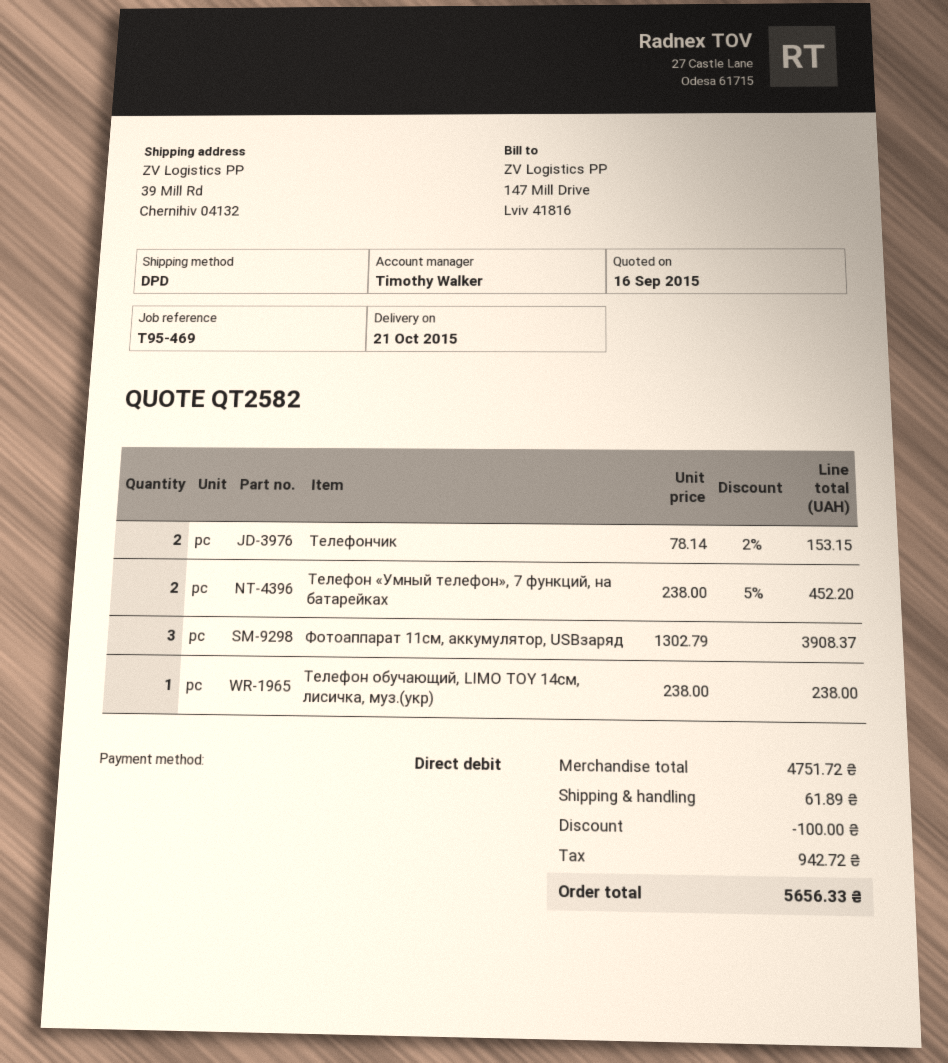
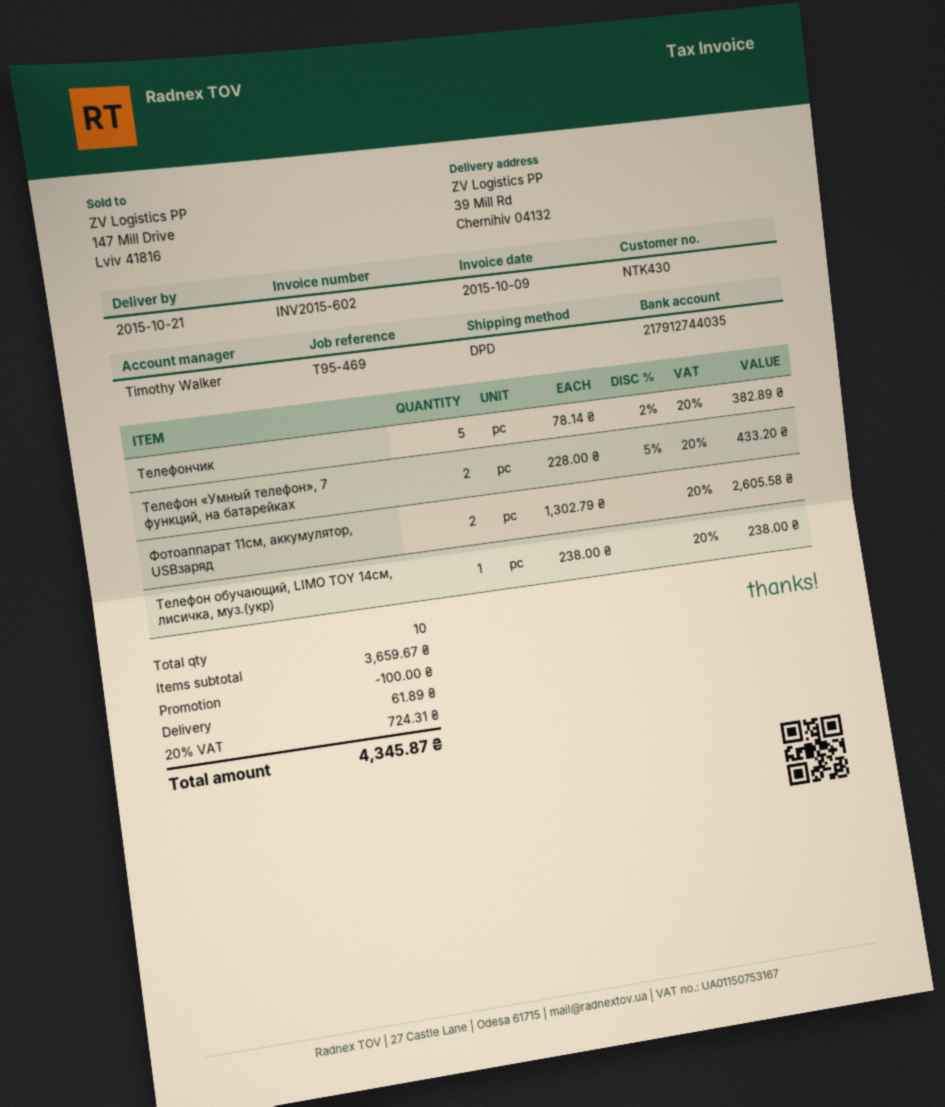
Телефончик: 2 x 78.14 - 2% = 153.15 -> 5 x 78.14 - 2% = 382.89
Телефон «Умный телефон», 7 функций, на батарейках: 2 x 238.00 - 5% = 452.20 -> 2 x 228.00 - 5% = 433.20
Фотоаппарат 11см, аккумулятор, USBзаряд: 3 x 1302.79 = 3908.37 -> 2 x 1302.79 = 2605.58
subtotal: 4751.72 -> 3659.67
tax: 942.72 -> 724.31
total: 5656.33 -> 4345.87

